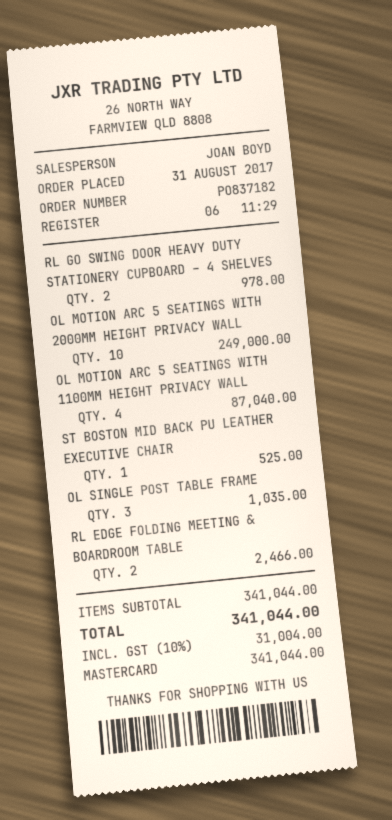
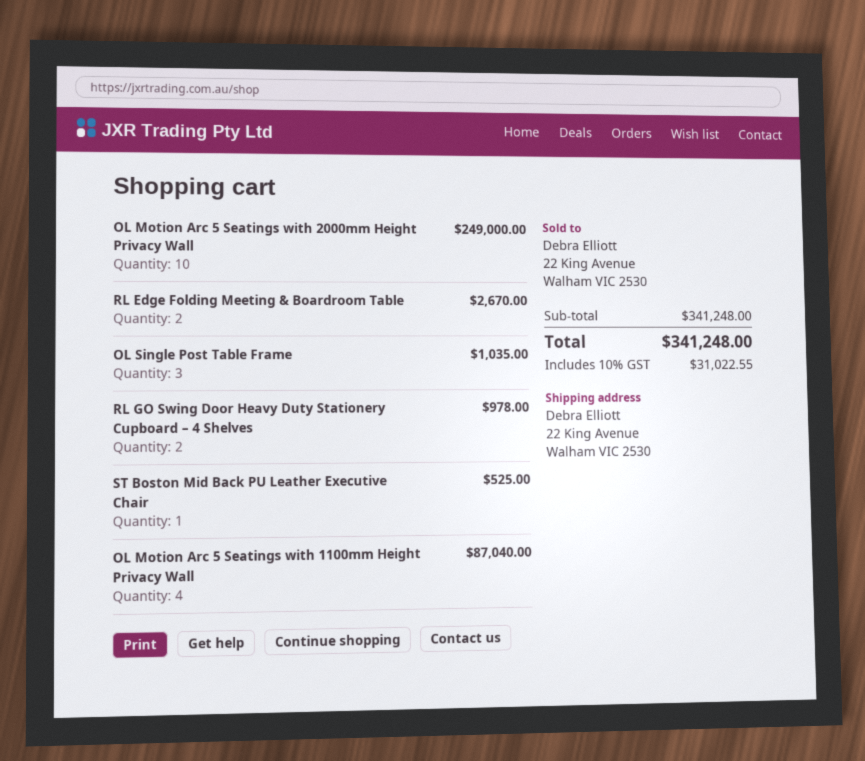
RL EDGE FOLDING MEETING & BOARDROOM TABLE: 2 for 2466.00 -> 2 for 2670.00
subtotal: 341044.00 -> 341248.00
tax: 10% = 31004.00 -> 10% = 31022.55
total: 341044.00 -> 341248.00

